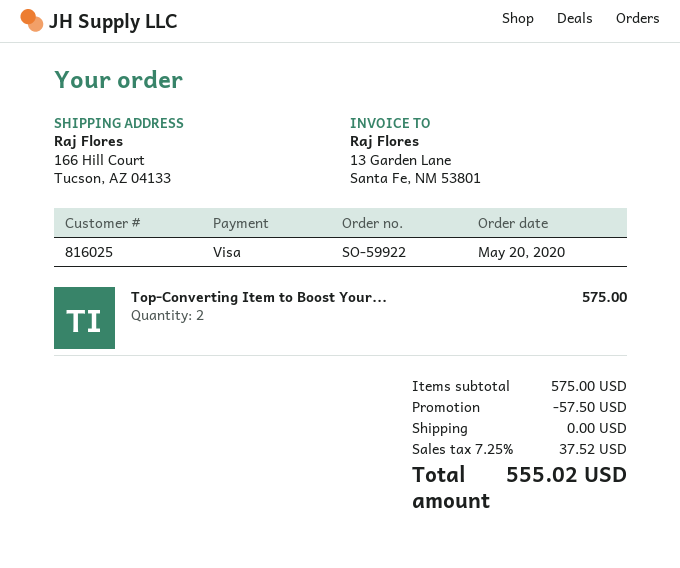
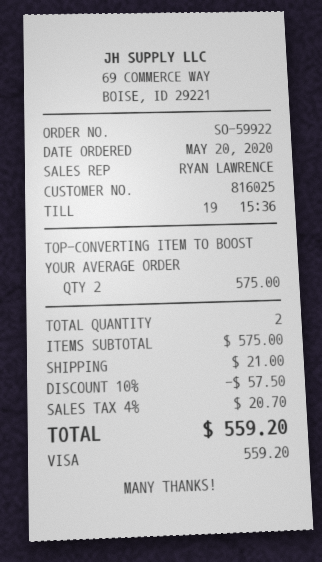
shipping: 0.00 -> 21.00
tax: 7.25% = 37.52 -> 4% = 20.70
total: 555.02 -> 559.20

